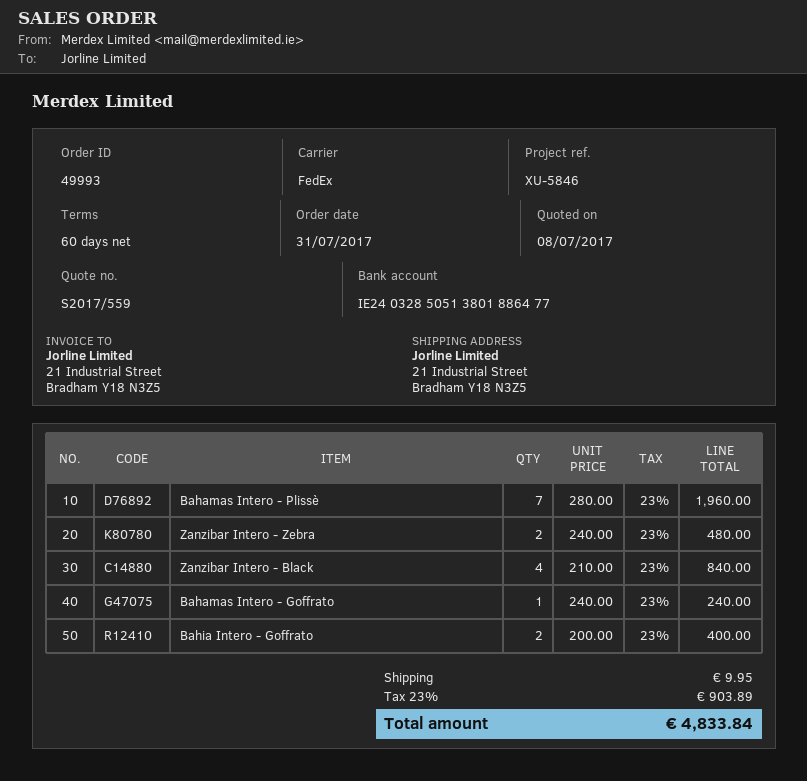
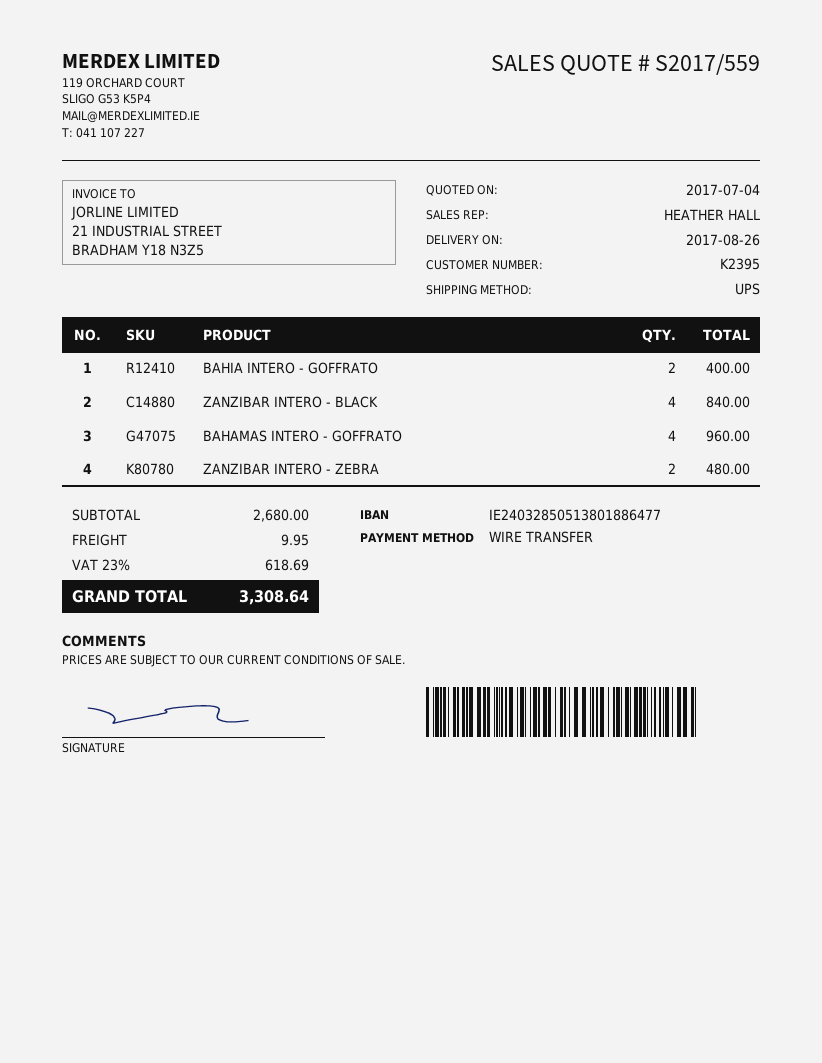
quote date: 2017-07-08 -> 2017-07-04
shipping method: FedEx -> UPS
Bahamas Intero - Plissè: 7 for 1960.00 -> none
Bahamas Intero - Goffrato: 1 for 240.00 -> 4 for 960.00
tax: 23% = 903.89 -> 23% = 618.69
total: 4833.84 -> 3308.64

